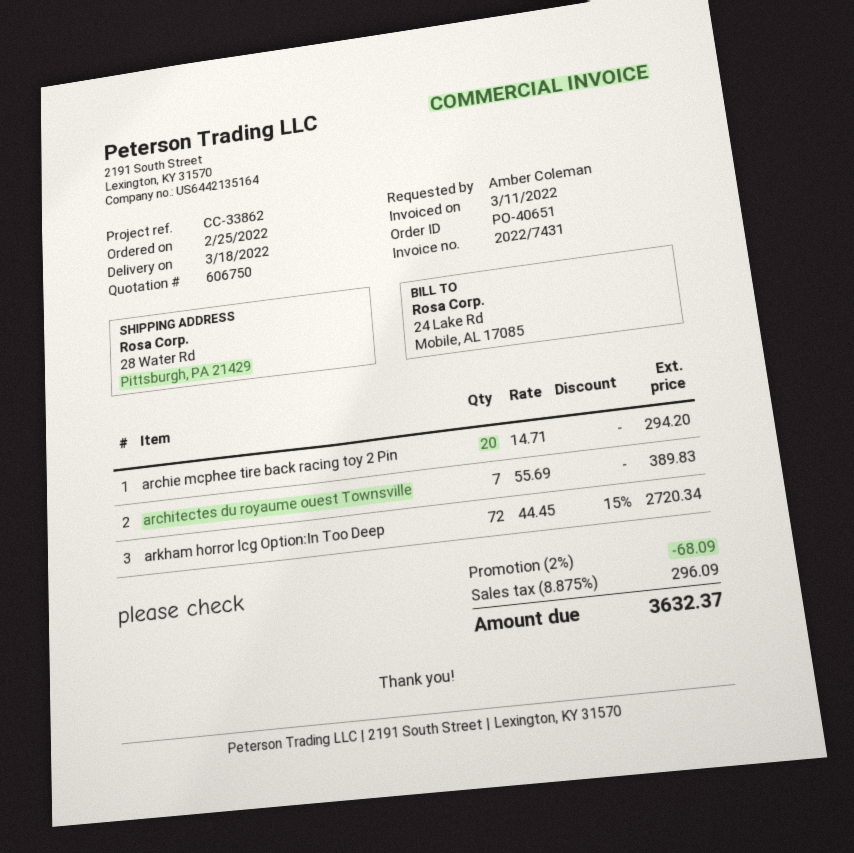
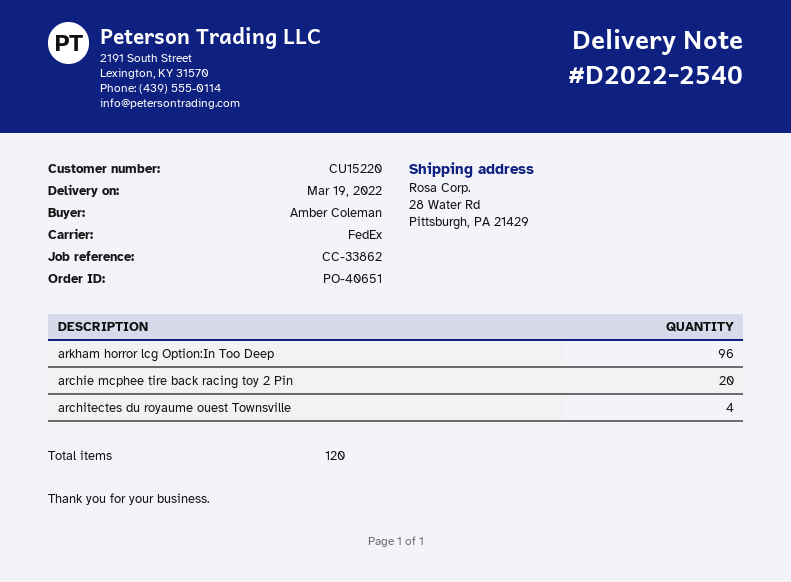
delivery date: 2022-03-18 -> 2022-03-19
architectes du royaume ouest Townsville: 7 -> 4
arkham horror lcg Option:In Too Deep: 72 -> 96

